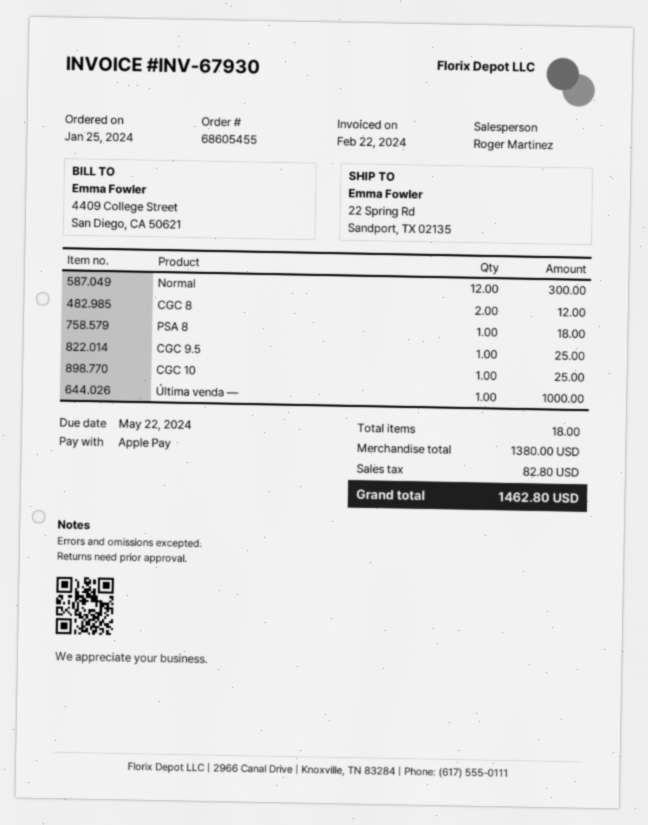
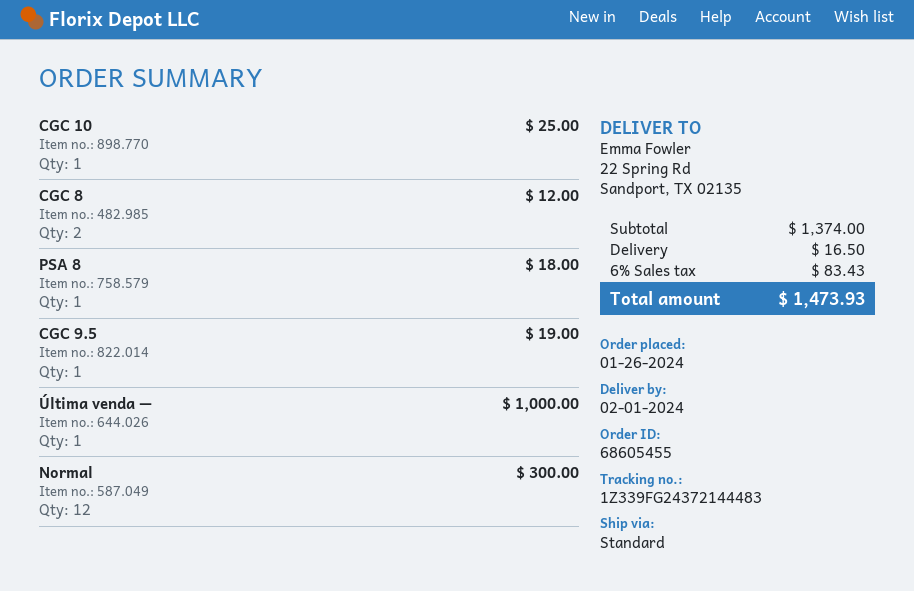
order date: 2024-01-25 -> 2024-01-26
CGC 9.5: 1 for 25.00 -> 1 for 19.00
subtotal: 1380.00 -> 1374.00
shipping: none -> 16.50
tax: 82.80 -> 83.43
total: 1462.80 -> 1473.93

